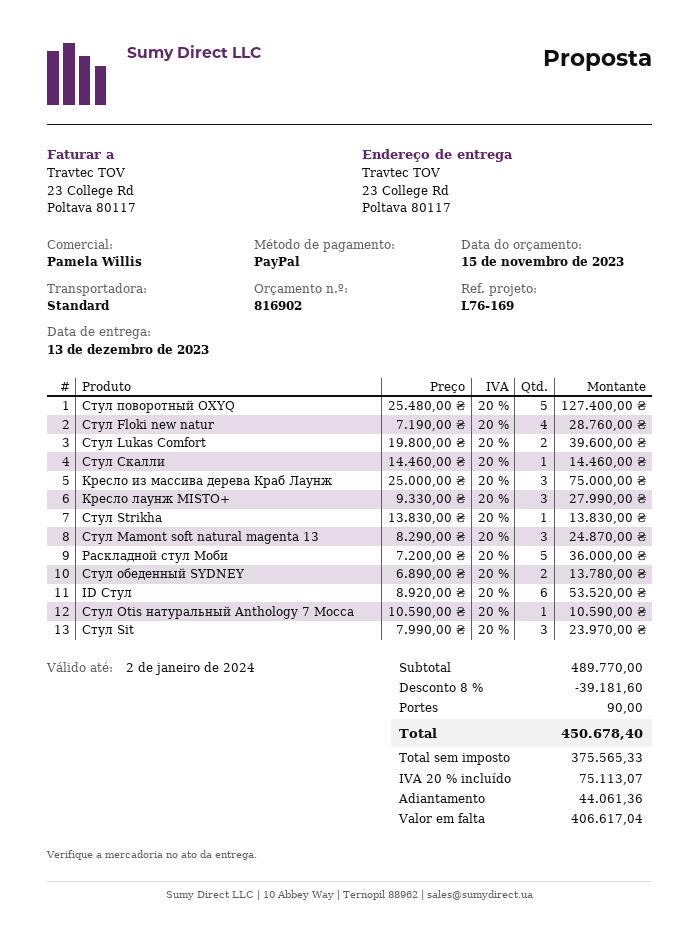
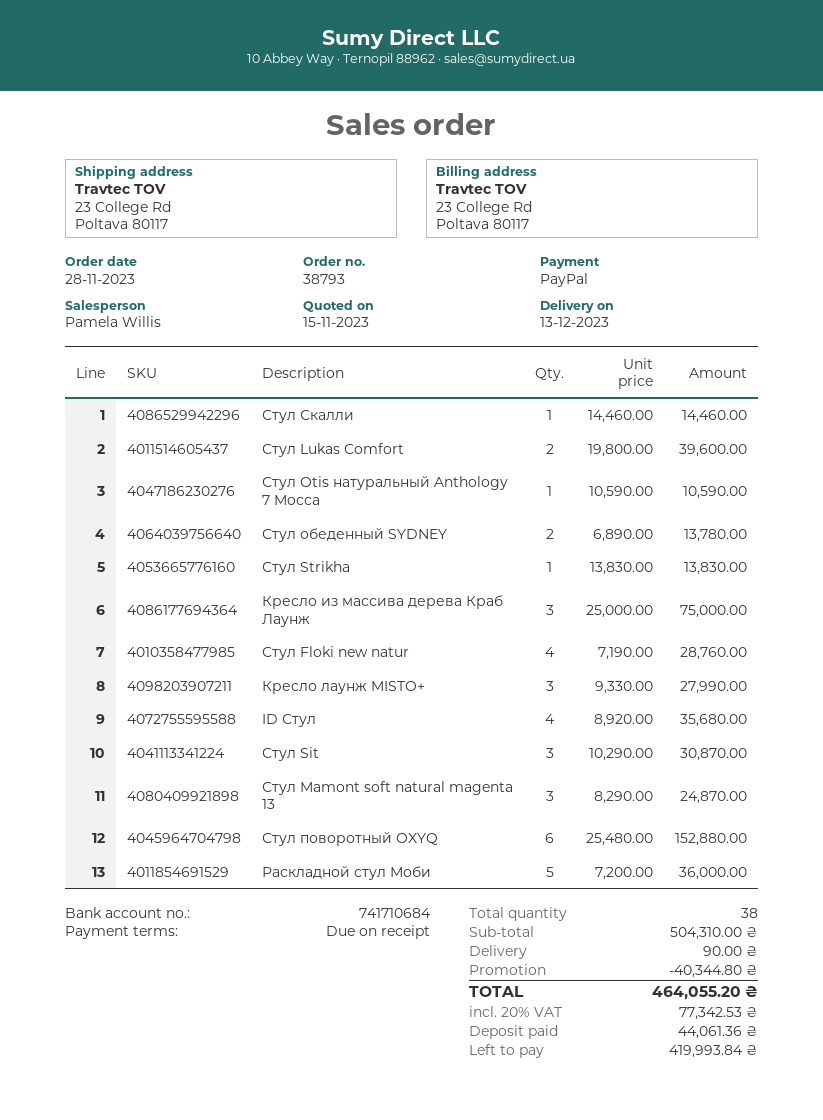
Стул поворотный OXYQ: 5 x 25480.00 = 127400.00 -> 6 x 25480.00 = 152880.00
ID Стул: 6 x 8920.00 = 53520.00 -> 4 x 8920.00 = 35680.00
Стул Sit: 3 x 7990.00 = 23970.00 -> 3 x 10290.00 = 30870.00
subtotal: 489770.00 -> 504310.00
discount: 39181.60 -> 40344.80
tax: 20% = 75113.07 -> 20% = 77342.53
total: 450678.40 -> 464055.20
balance: 406617.04 -> 419993.84

